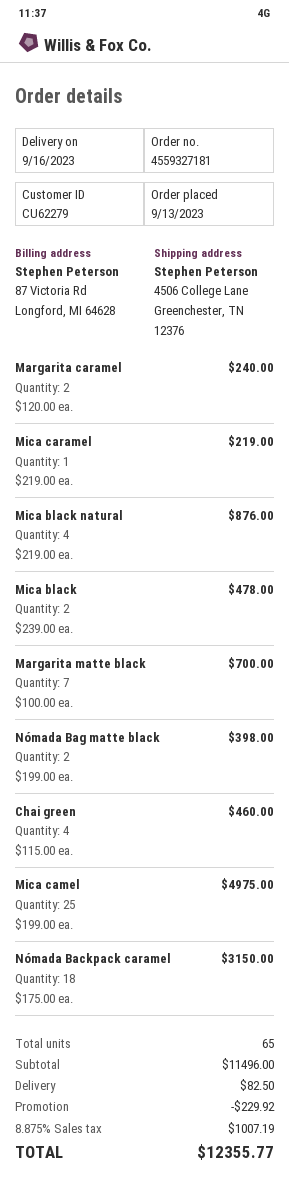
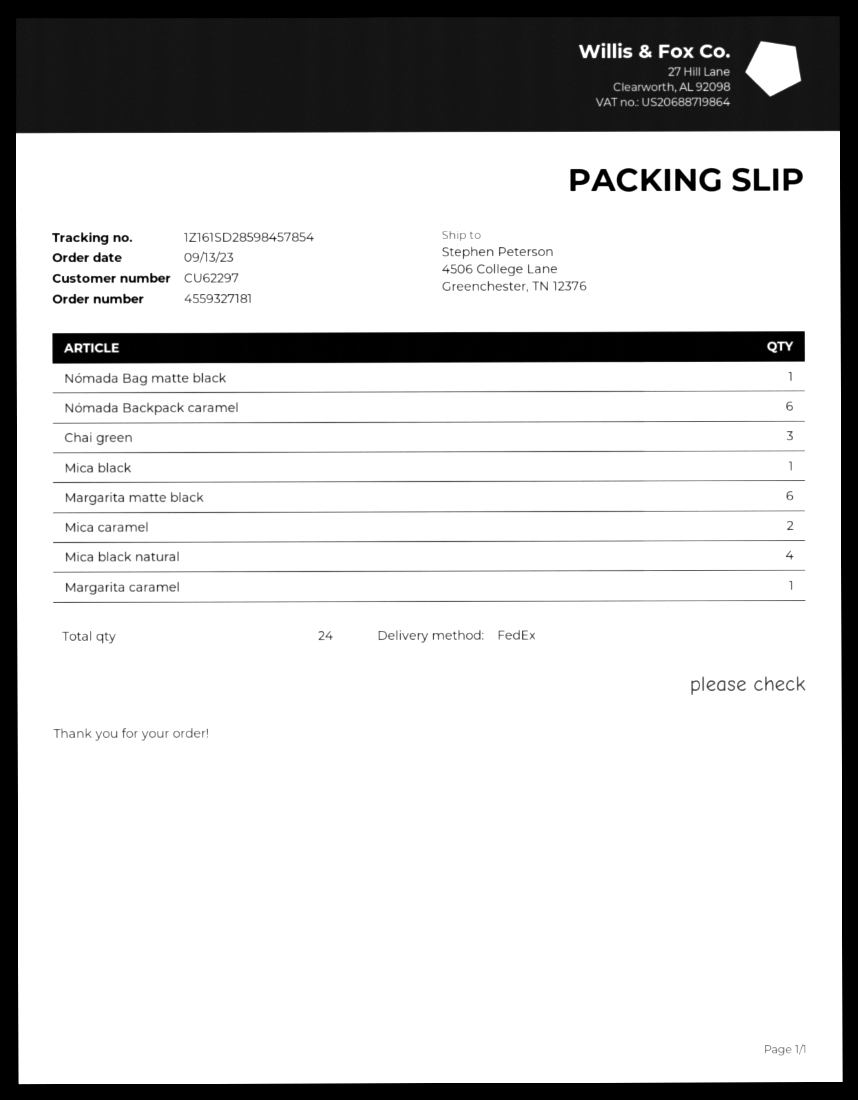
customer number: CU62279 -> CU62297
Margarita caramel: 2 -> 1
Mica caramel: 1 -> 2
Mica black: 2 -> 1
Margarita matte black: 7 -> 6
Nómada Bag matte black: 2 -> 1
Chai green: 4 -> 3
Mica camel: 25 -> none
Nómada Backpack caramel: 18 -> 6
total quantity: 65 -> 24

